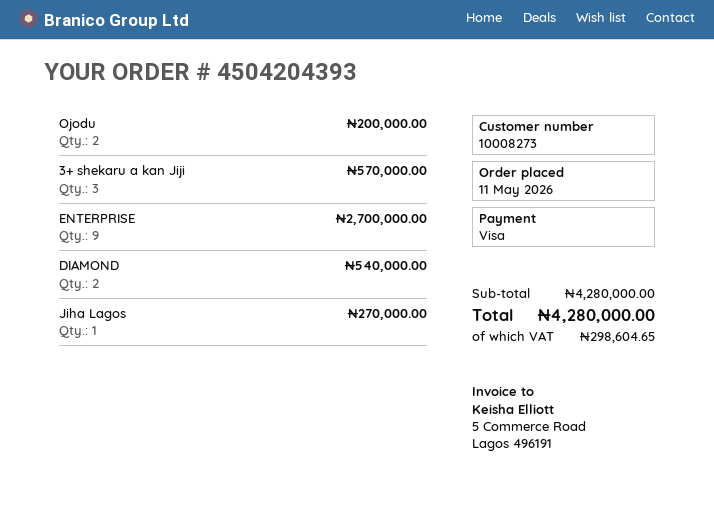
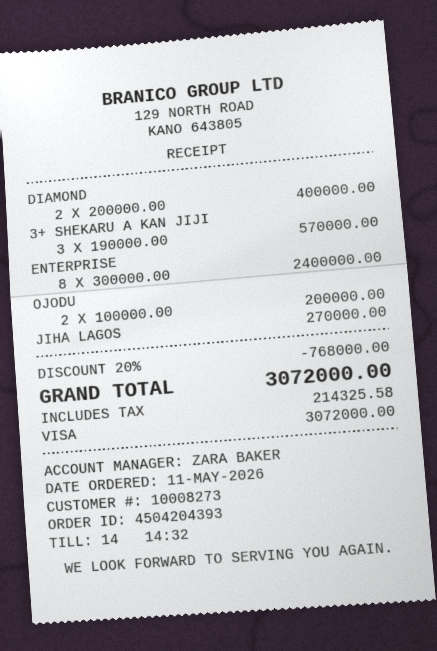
ENTERPRISE: 9 for 2700000.00 -> 8 for 2400000.00
DIAMOND: 2 for 540000.00 -> 2 for 400000.00
discount: none -> 20% = 768000.00
tax: 298604.65 -> 214325.58
total: 4280000.00 -> 3072000.00

